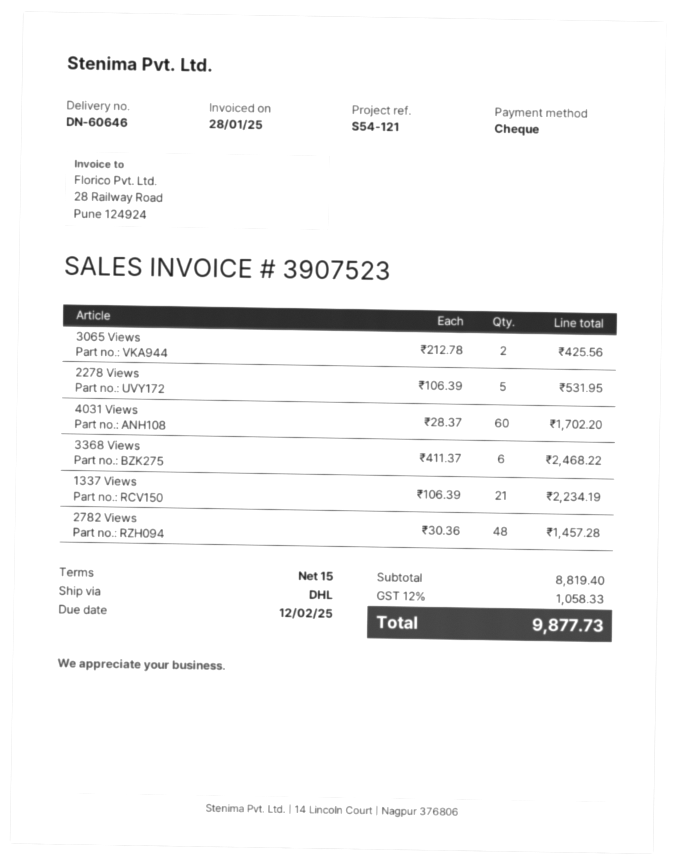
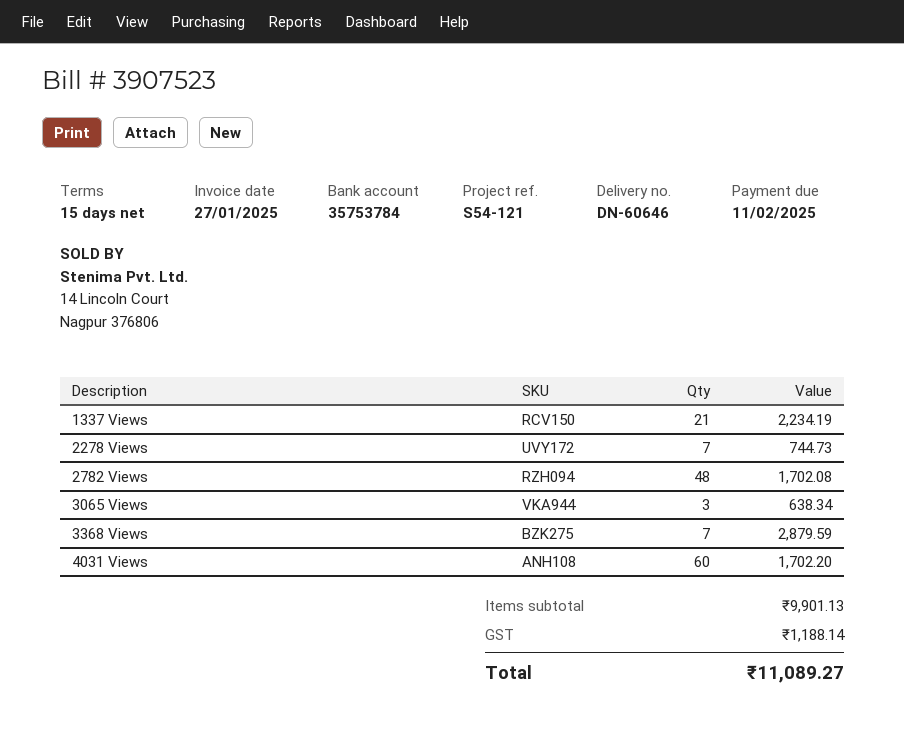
invoice date: 2025-01-28 -> 2025-01-27
due date: 2025-02-12 -> 2025-02-11
3065 Views: 2 for 425.56 -> 3 for 638.34
2278 Views: 5 for 531.95 -> 7 for 744.73
3368 Views: 6 for 2468.22 -> 7 for 2879.59
2782 Views: 48 for 1457.28 -> 48 for 1702.08
subtotal: 8819.40 -> 9901.13
tax: 1058.33 -> 1188.14
total: 9877.73 -> 11089.27

